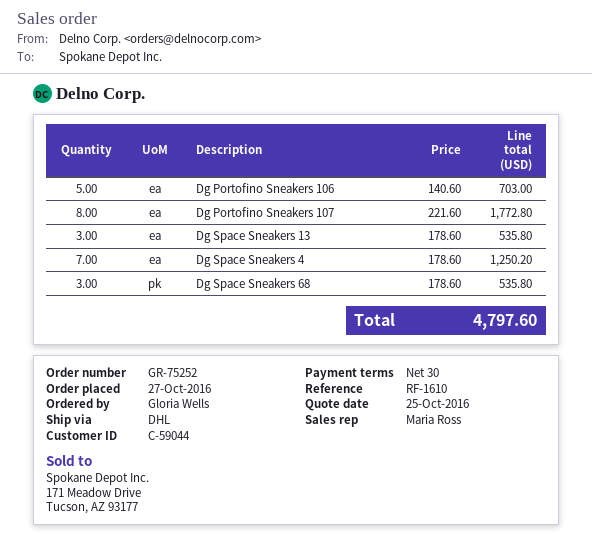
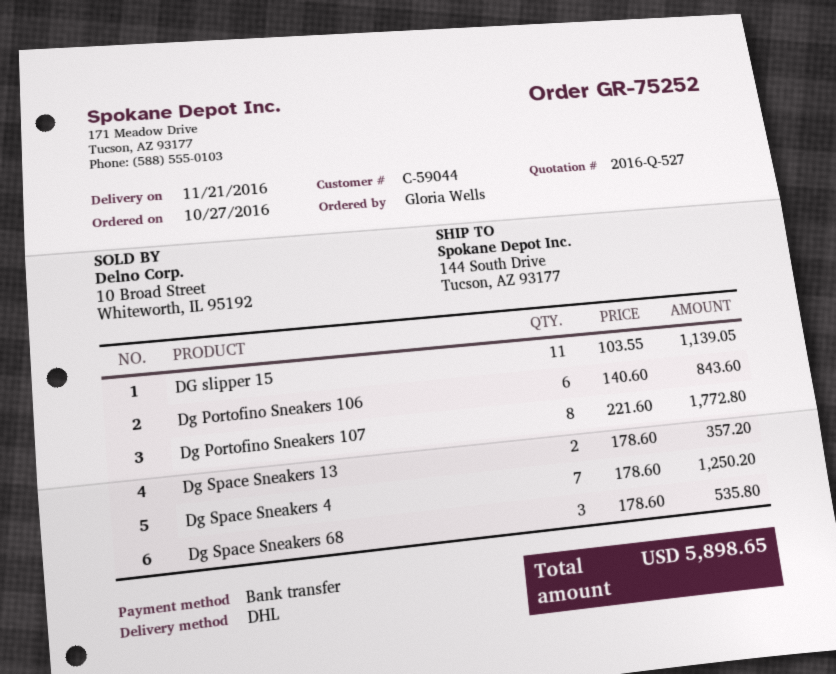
Dg Portofino Sneakers 106: 5 x 140.60 = 703.00 -> 6 x 140.60 = 843.60
Dg Space Sneakers 13: 3 x 178.60 = 535.80 -> 2 x 178.60 = 357.20
DG slipper 15: none -> 11 x 103.55 = 1139.05
total: 4797.60 -> 5898.65

